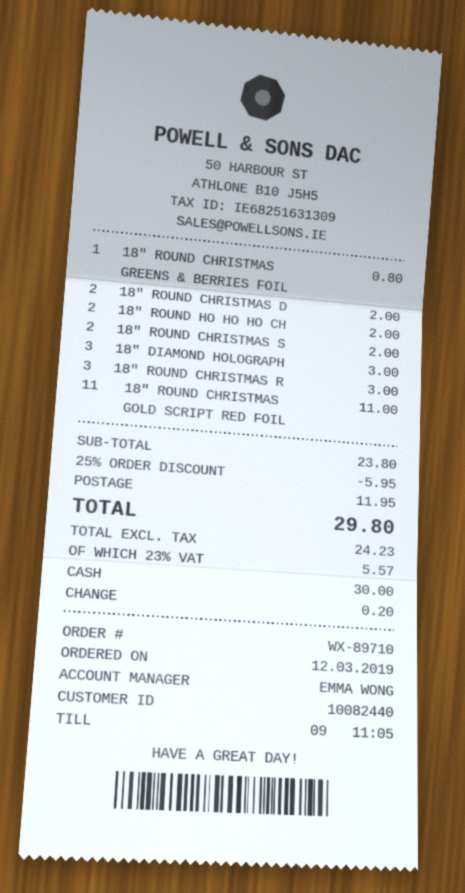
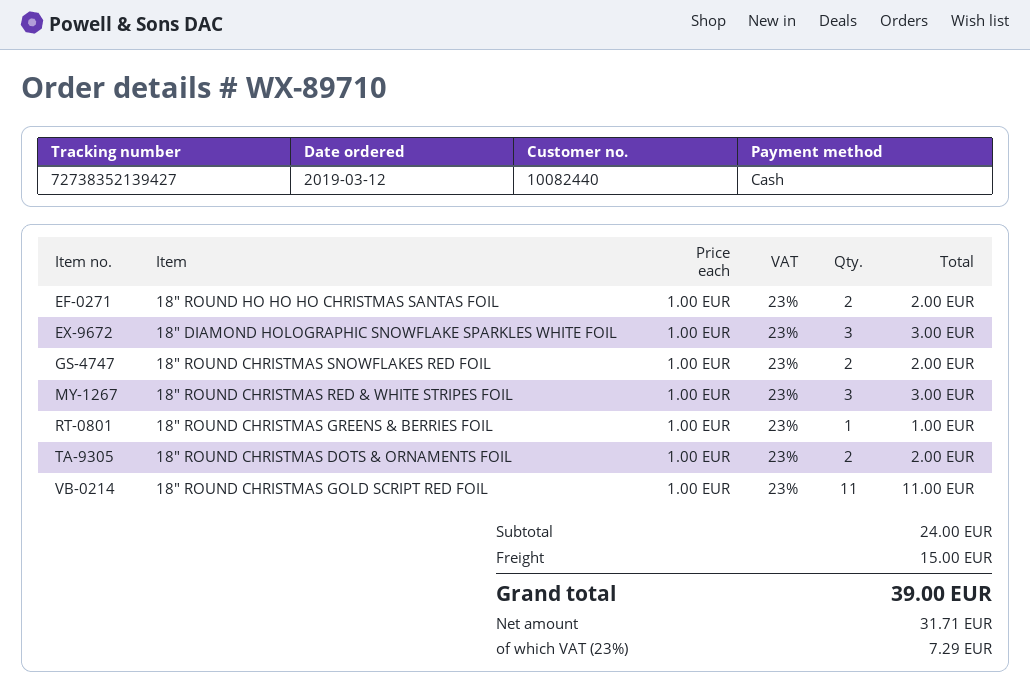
18" ROUND CHRISTMAS GREENS & BERRIES FOIL: 1 for 0.80 -> 1 for 1.00
subtotal: 23.80 -> 24.00
discount: 25% = 5.95 -> none
shipping: 11.95 -> 15.00
net: 24.23 -> 31.71
tax: 23% = 5.57 -> 23% = 7.29
total: 29.80 -> 39.00

